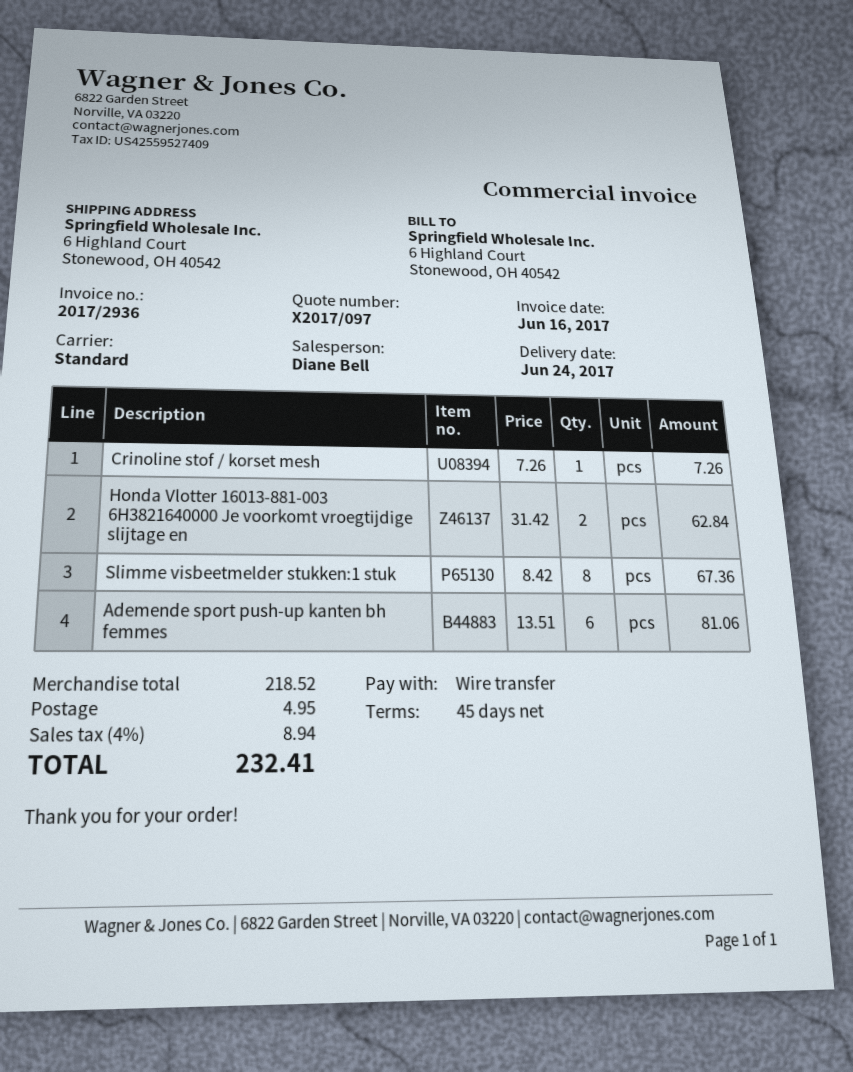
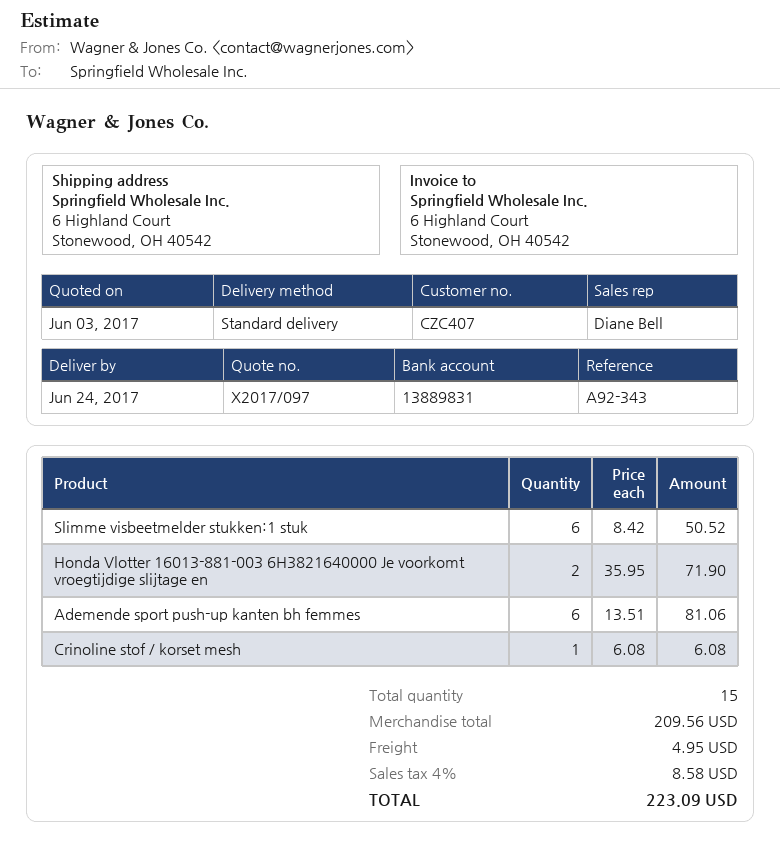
Crinoline stof / korset mesh: 1 x 7.26 = 7.26 -> 1 x 6.08 = 6.08
Honda Vlotter 16013-881-003 6H3821640000 Je voorkomt vroegtijdige slijtage en: 2 x 31.42 = 62.84 -> 2 x 35.95 = 71.90
Slimme visbeetmelder stukken:1 stuk: 8 x 8.42 = 67.36 -> 6 x 8.42 = 50.52
subtotal: 218.52 -> 209.56
tax: 4% = 8.94 -> 4% = 8.58
total: 232.41 -> 223.09

